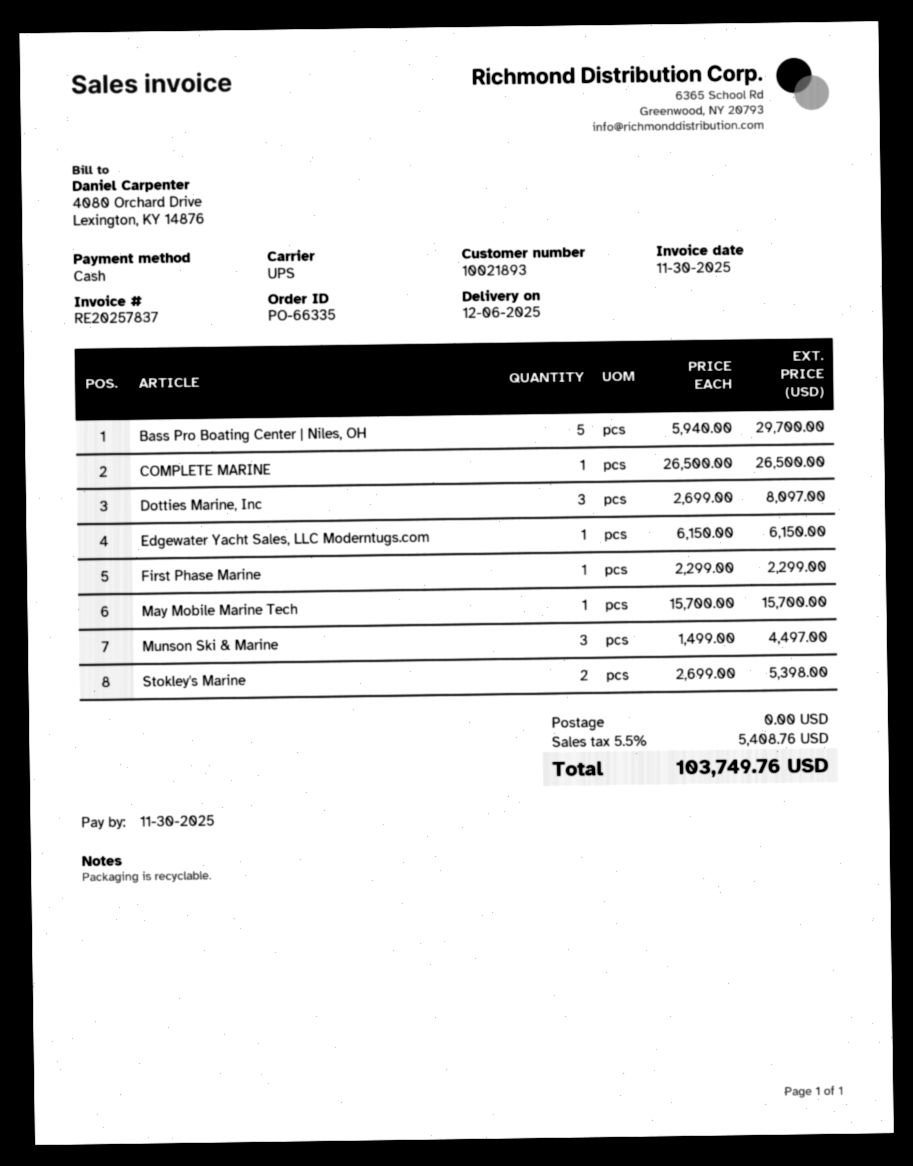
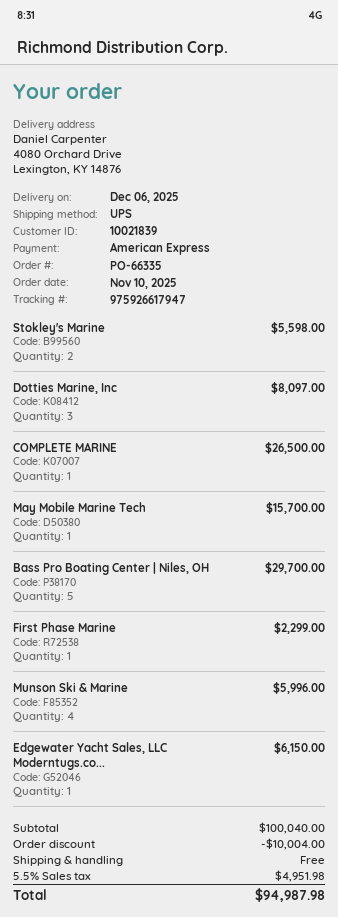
customer number: 10021893 -> 10021839
payment method: cash -> American Express
Munson Ski & Marine: 3 for 4497.00 -> 4 for 5996.00
Stokley's Marine: 2 for 5398.00 -> 2 for 5598.00
discount: none -> 10004.00
tax: 5.5% = 5408.76 -> 5.5% = 4951.98
total: 103749.76 -> 94987.98

